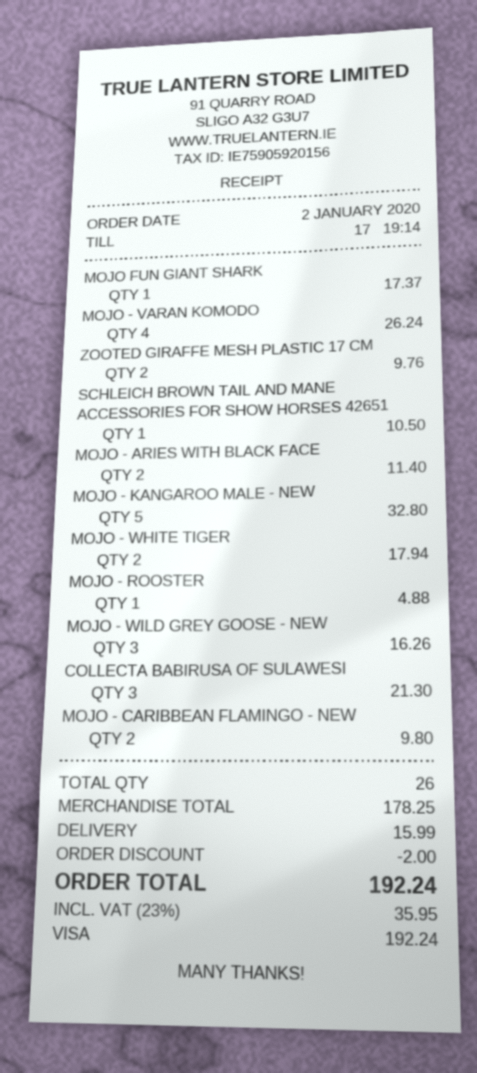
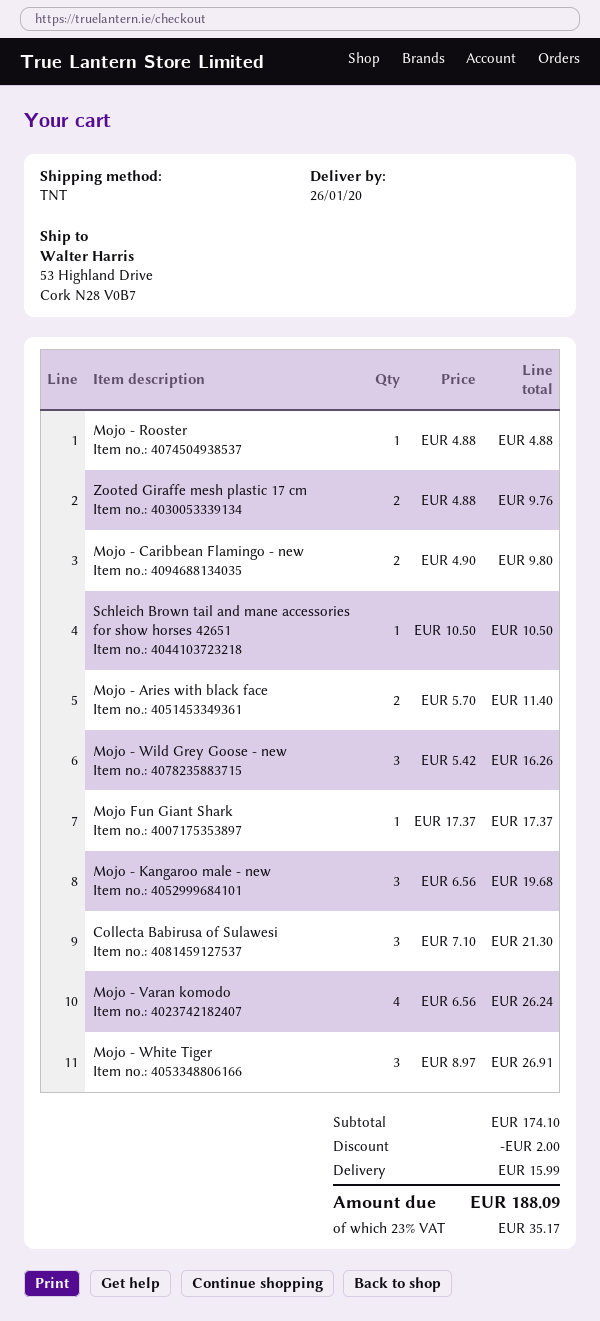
MOJO - KANGAROO MALE - NEW: 5 for 32.80 -> 3 for 19.68
MOJO - WHITE TIGER: 2 for 17.94 -> 3 for 26.91
subtotal: 178.25 -> 174.10
tax: 23% = 35.95 -> 23% = 35.17
total: 192.24 -> 188.09

